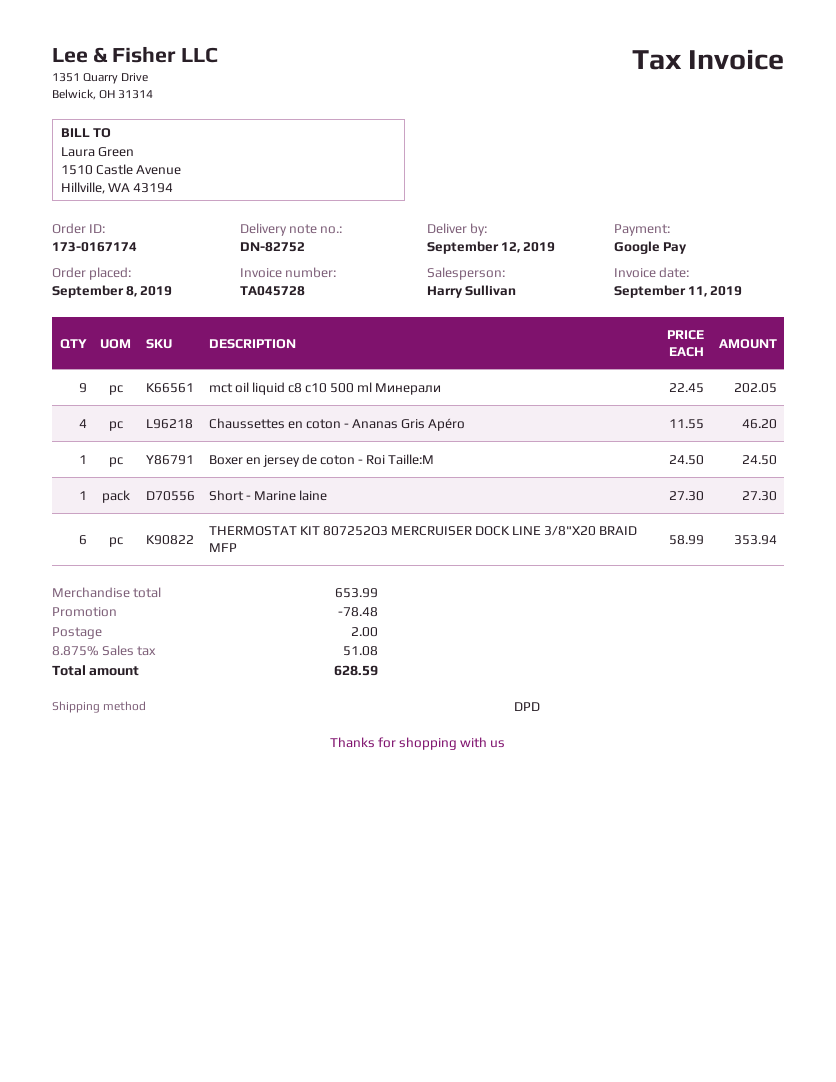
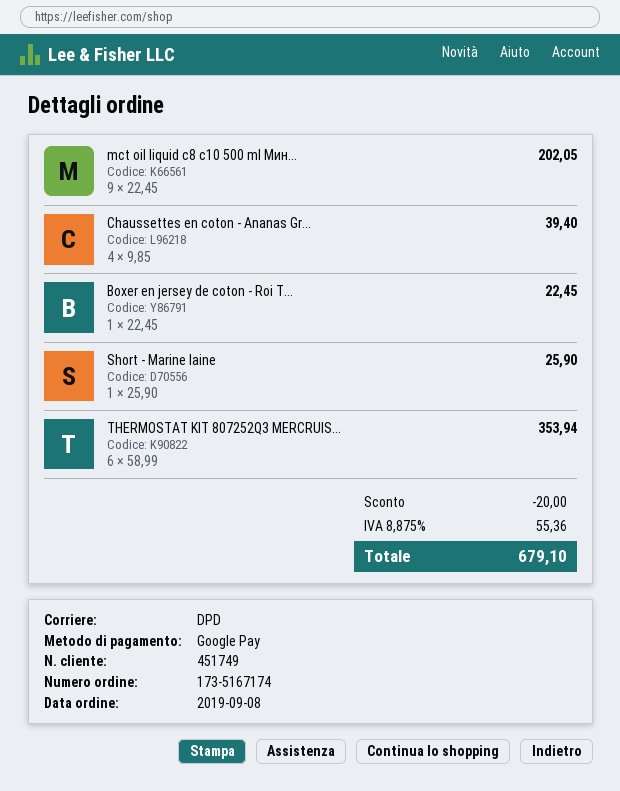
order number: 173-0167174 -> 173-5167174
Chaussettes en coton - Ananas Gris Apéro: 4 x 11.55 = 46.20 -> 4 x 9.85 = 39.40
Boxer en jersey de coton - Roi Taille:M: 1 x 24.50 = 24.50 -> 1 x 22.45 = 22.45
Short - Marine laine: 1 x 27.30 = 27.30 -> 1 x 25.90 = 25.90
discount: 78.48 -> 20.00
shipping: 2.00 -> none
tax: 8.875% = 51.08 -> 8.875% = 55.36
total: 628.59 -> 679.10

